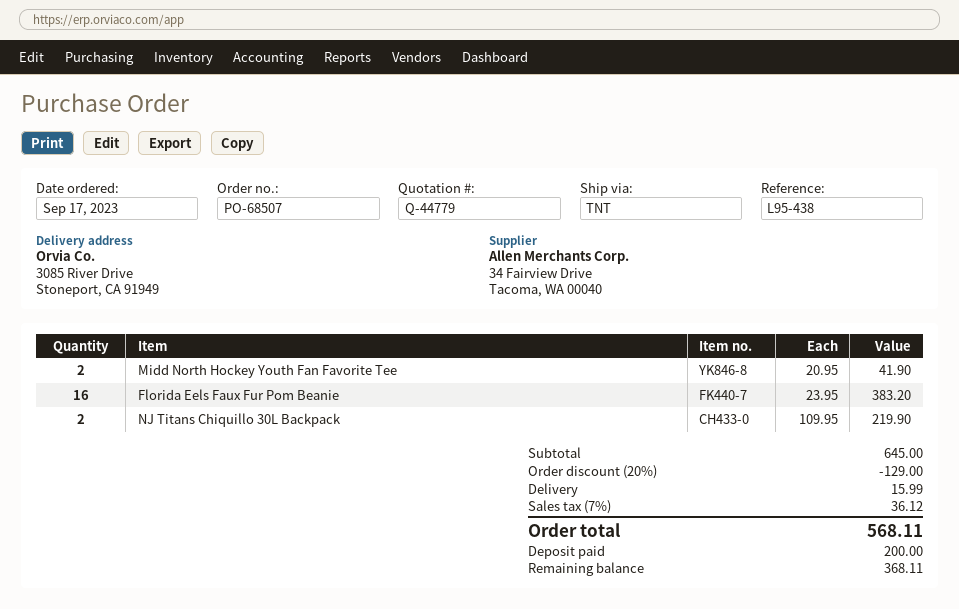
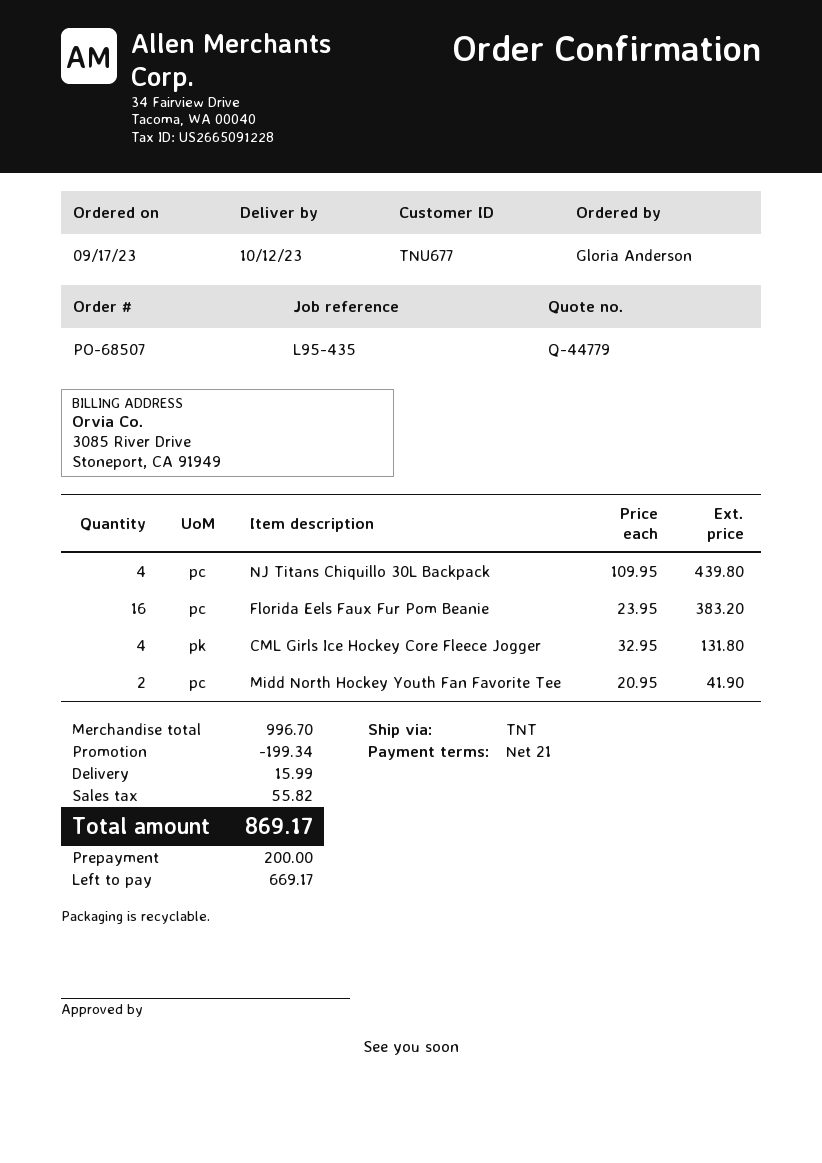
reference: L95-438 -> L95-435
NJ Titans Chiquillo 30L Backpack: 2 x 109.95 = 219.90 -> 4 x 109.95 = 439.80
CML Girls Ice Hockey Core Fleece Jogger: none -> 4 x 32.95 = 131.80
subtotal: 645.00 -> 996.70
discount: 129.00 -> 199.34
tax: 36.12 -> 55.82
total: 568.11 -> 869.17
balance: 368.11 -> 669.17

